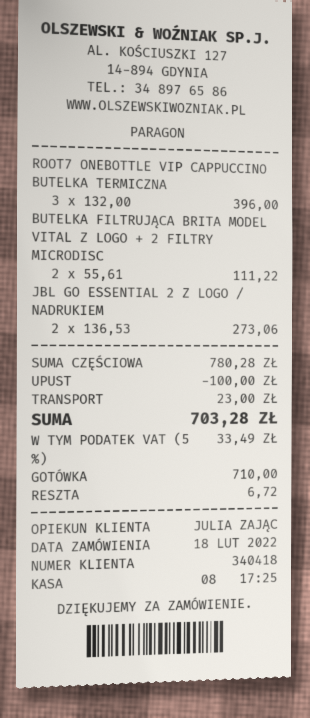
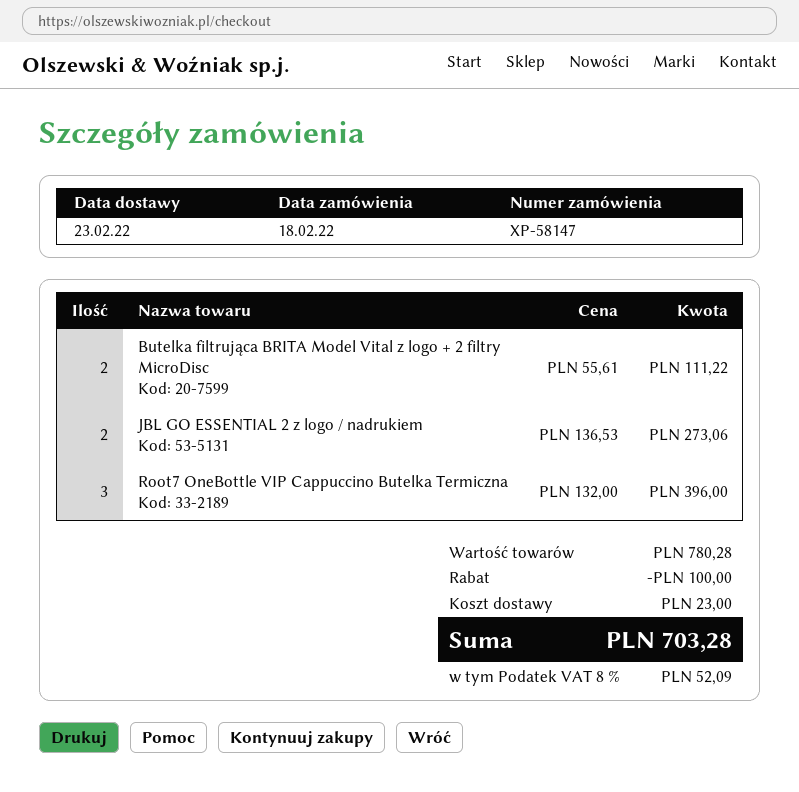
tax: 5% = 33.49 -> 8% = 52.09

